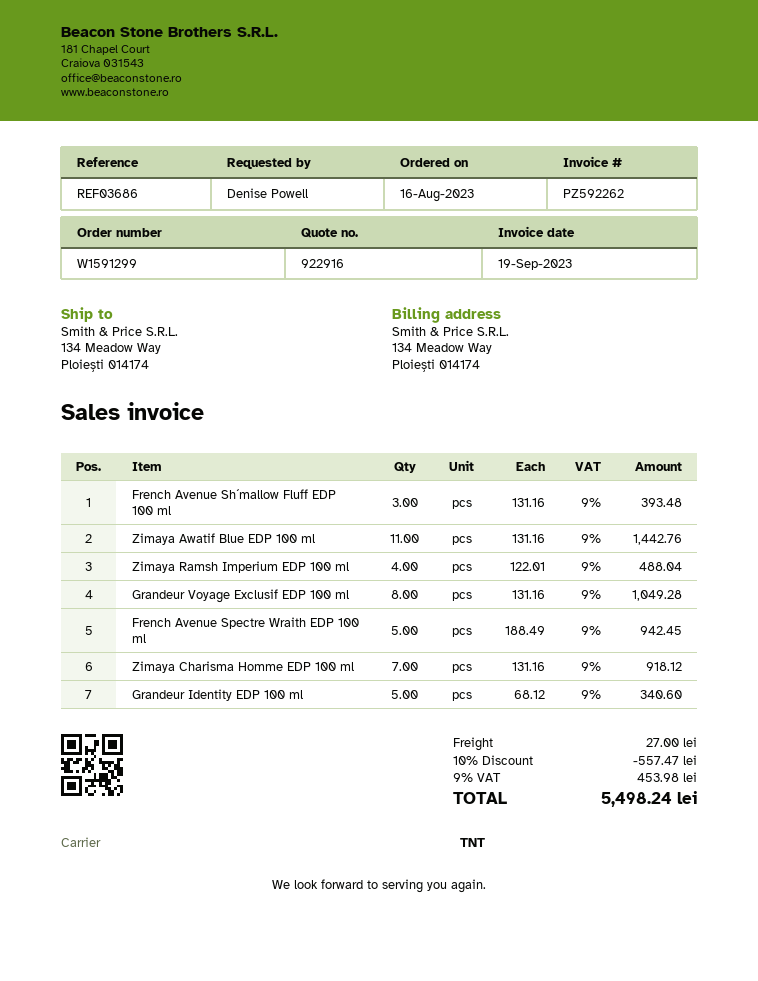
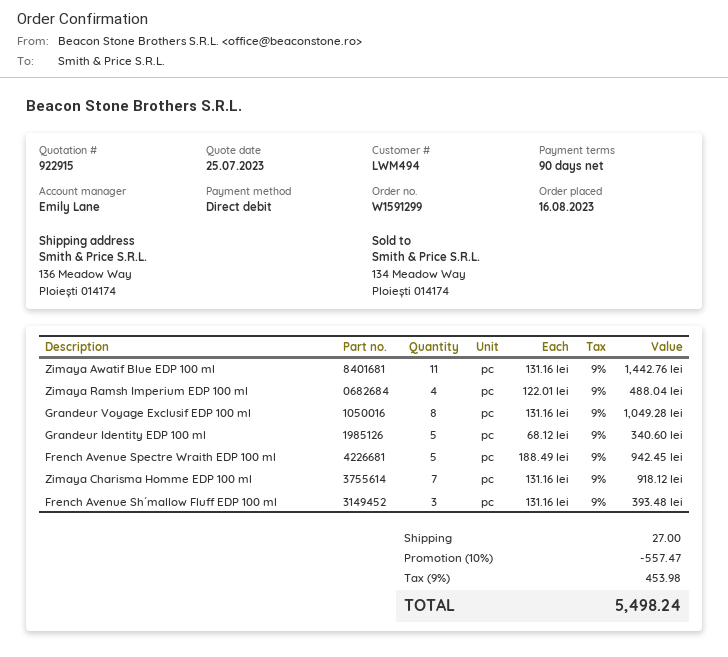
quote number: 922916 -> 922915
ship to: 134 Meadow Way, Ploiești 014174 -> 136 Meadow Way, Ploiești 014174

